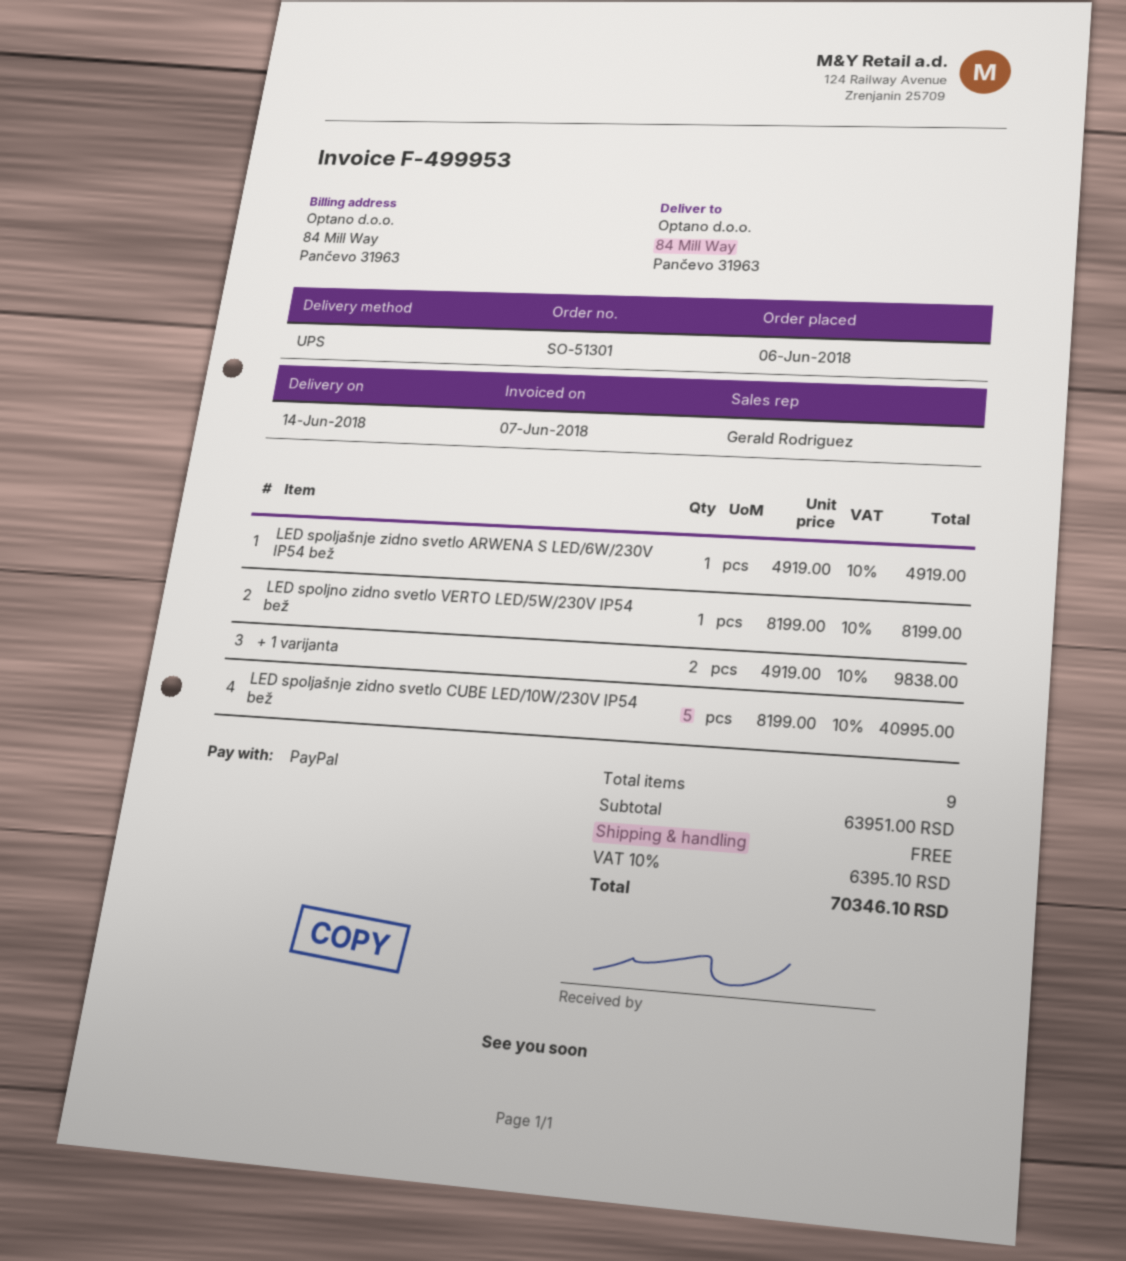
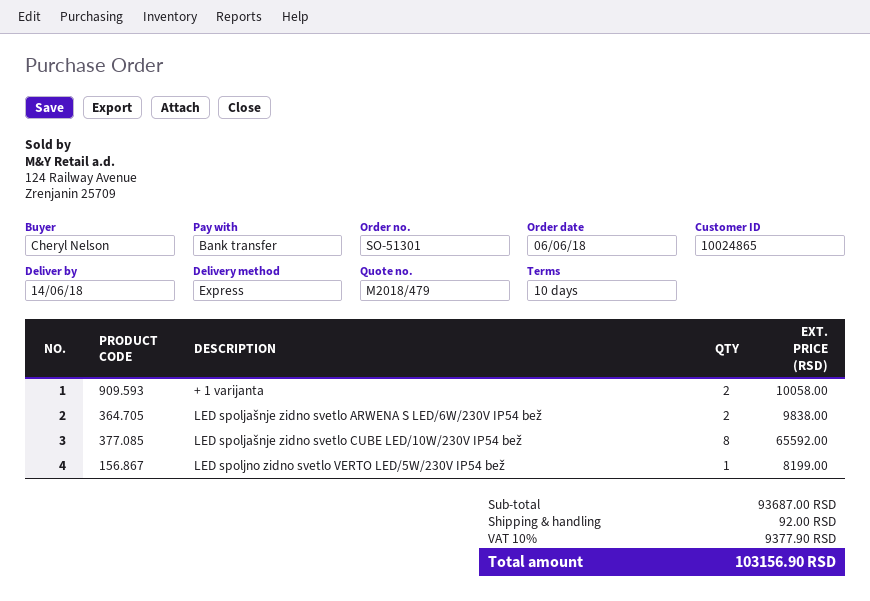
payment method: PayPal -> bank transfer
shipping method: UPS -> express
LED spoljašnje zidno svetlo ARWENA S LED/6W/230V IP54 bež: 1 for 4919.00 -> 2 for 9838.00
+ 1 varijanta: 2 for 9838.00 -> 2 for 10058.00
LED spoljašnje zidno svetlo CUBE LED/10W/230V IP54 bež: 5 for 40995.00 -> 8 for 65592.00
subtotal: 63951.00 -> 93687.00
shipping: 0.00 -> 92.00
tax: 10% = 6395.10 -> 10% = 9377.90
total: 70346.10 -> 103156.90

